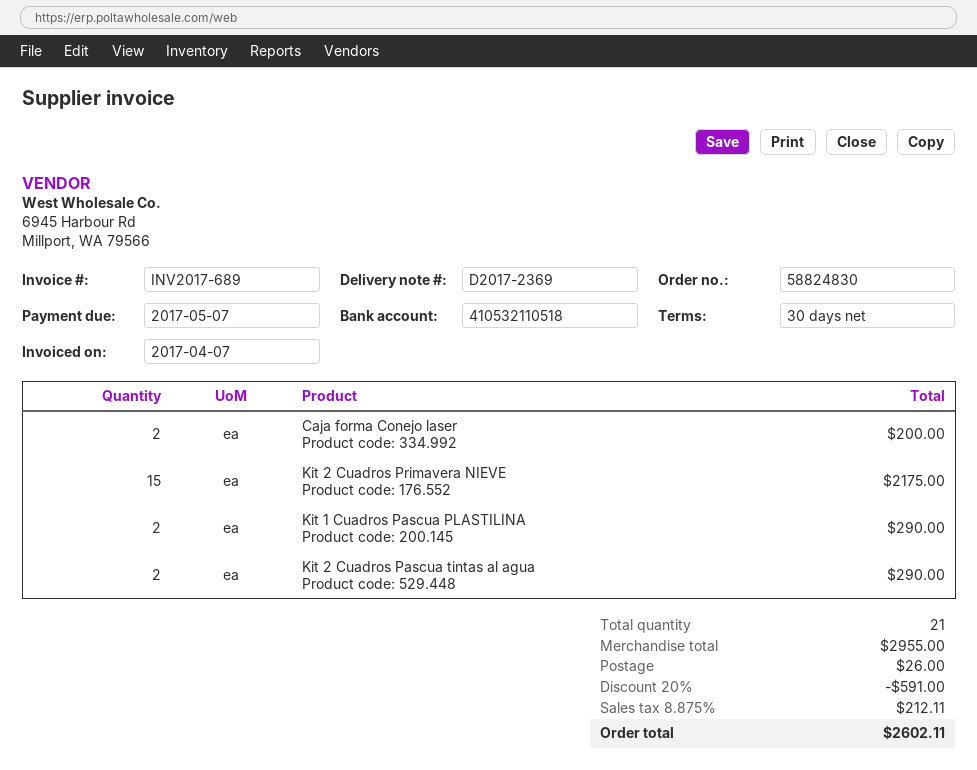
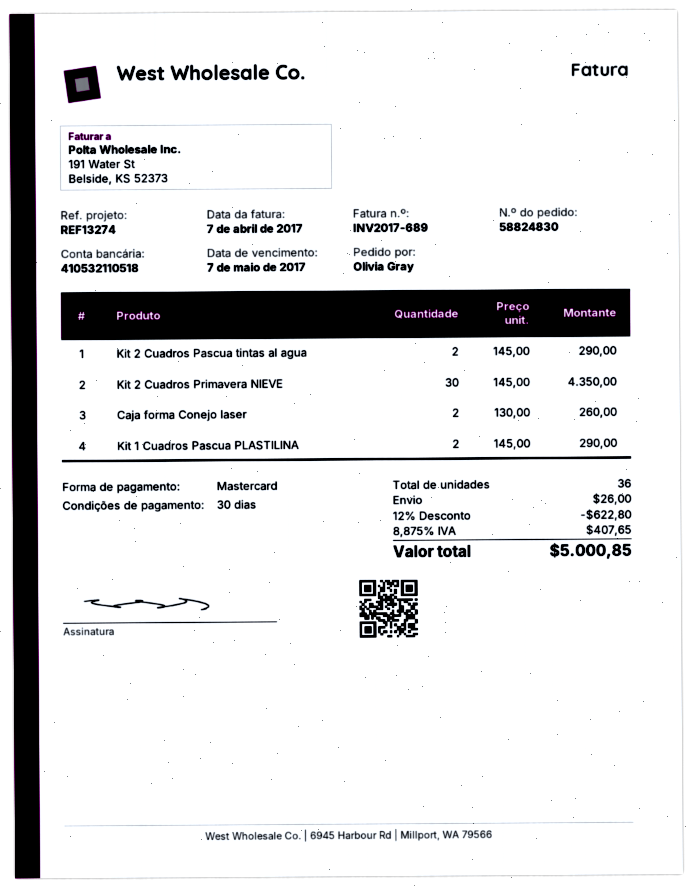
Caja forma Conejo laser: 2 for 200.00 -> 2 for 260.00
Kit 2 Cuadros Primavera NIEVE: 15 for 2175.00 -> 30 for 4350.00
total quantity: 21 -> 36
discount: 20% = 591.00 -> 12% = 622.80
tax: 8.875% = 212.11 -> 8.875% = 407.65
total: 2602.11 -> 5000.85

